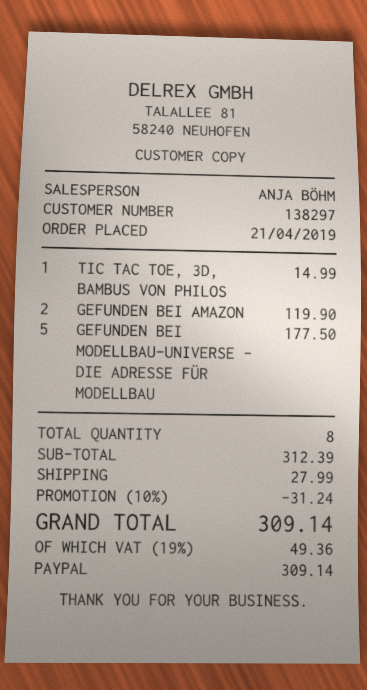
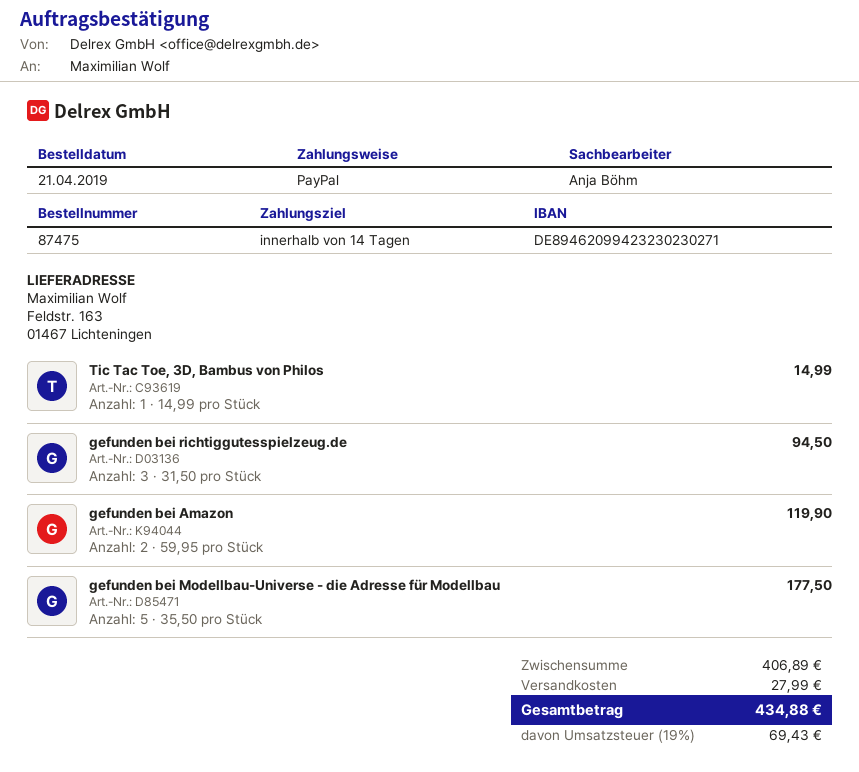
gefunden bei richtiggutesspielzeug.de: none -> 3 for 94.50
subtotal: 312.39 -> 406.89
discount: 10% = 31.24 -> none
tax: 19% = 49.36 -> 19% = 69.43
total: 309.14 -> 434.88

